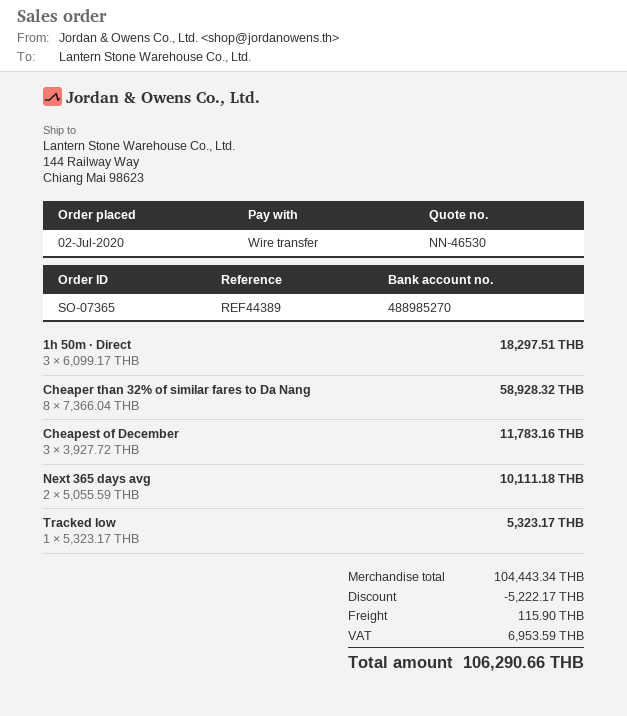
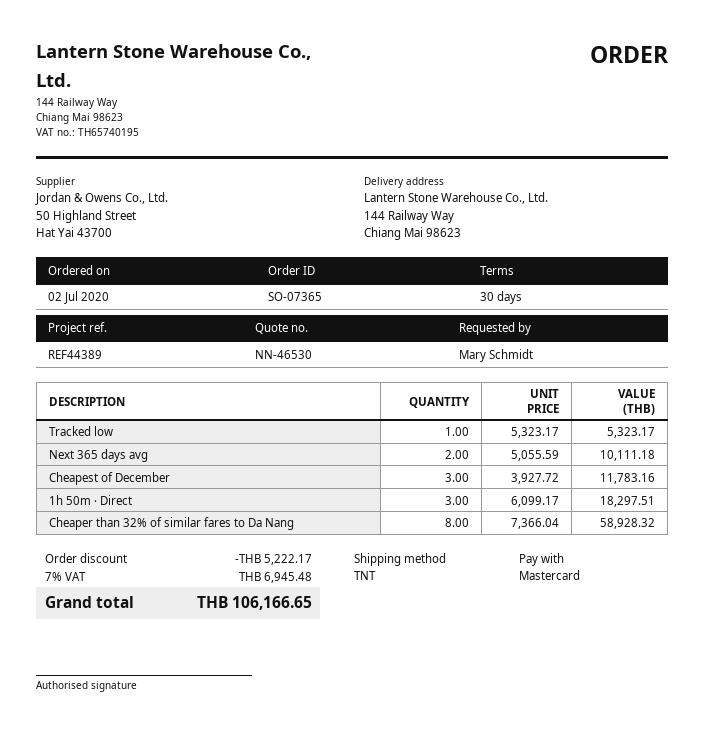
payment method: bank transfer -> Mastercard
shipping: 115.90 -> none
tax: 6953.59 -> 6945.48
total: 106290.66 -> 106166.65

